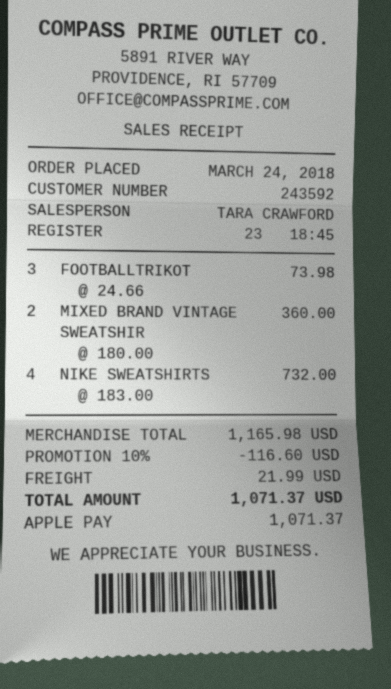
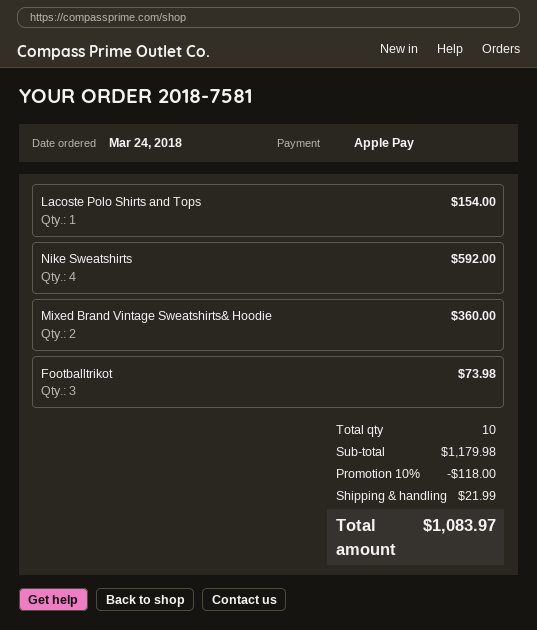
NIKE SWEATSHIRTS: 4 for 732.00 -> 4 for 592.00
Lacoste Polo Shirts and Tops: none -> 1 for 154.00
subtotal: 1165.98 -> 1179.98
discount: 10% = 116.60 -> 10% = 118.00
total: 1071.37 -> 1083.97

